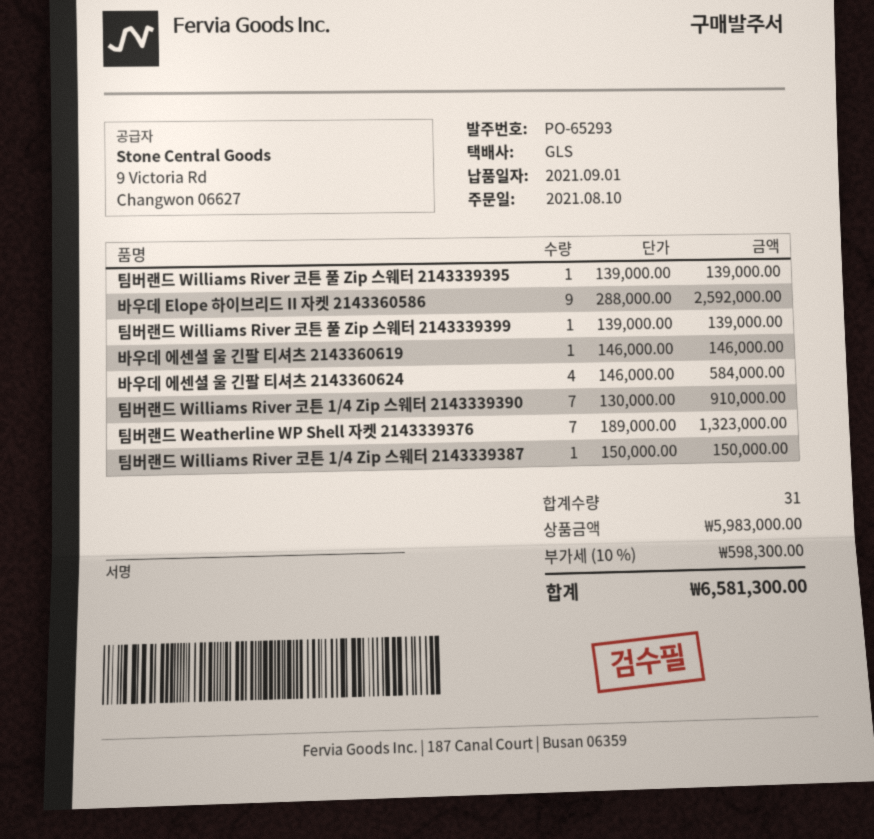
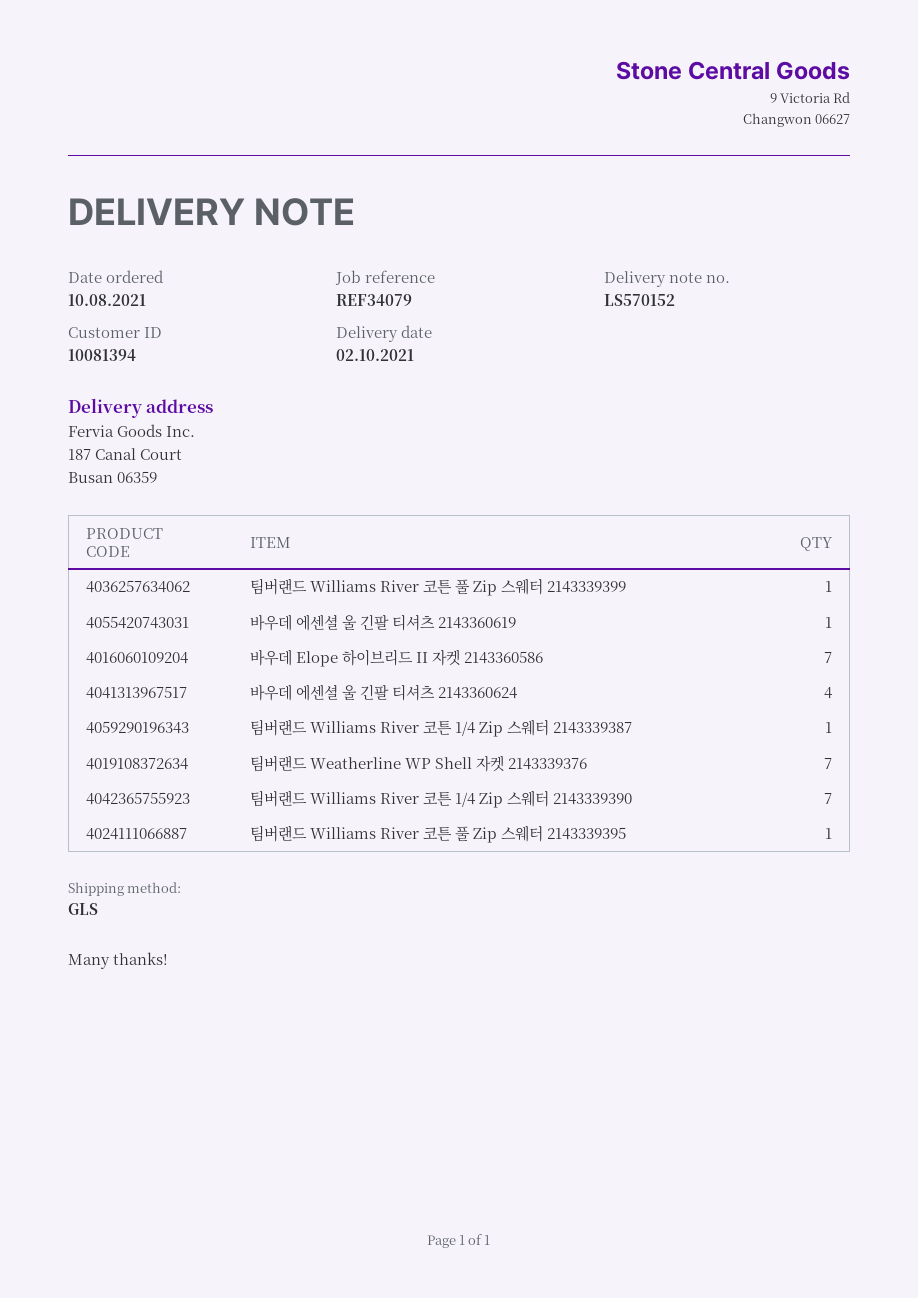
delivery date: 2021-09-01 -> 2021-10-02
바우데 Elope 하이브리드 II 자켓 2143360586: 9 -> 7

